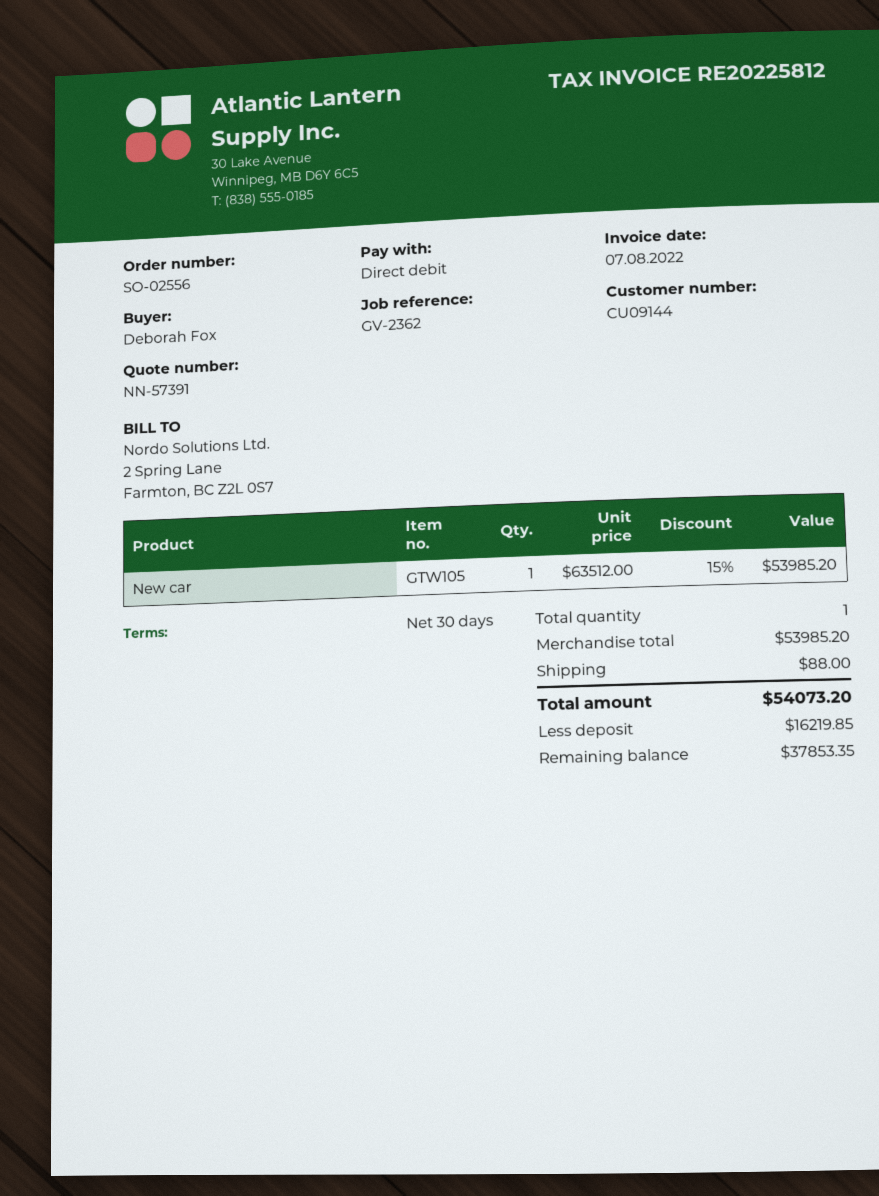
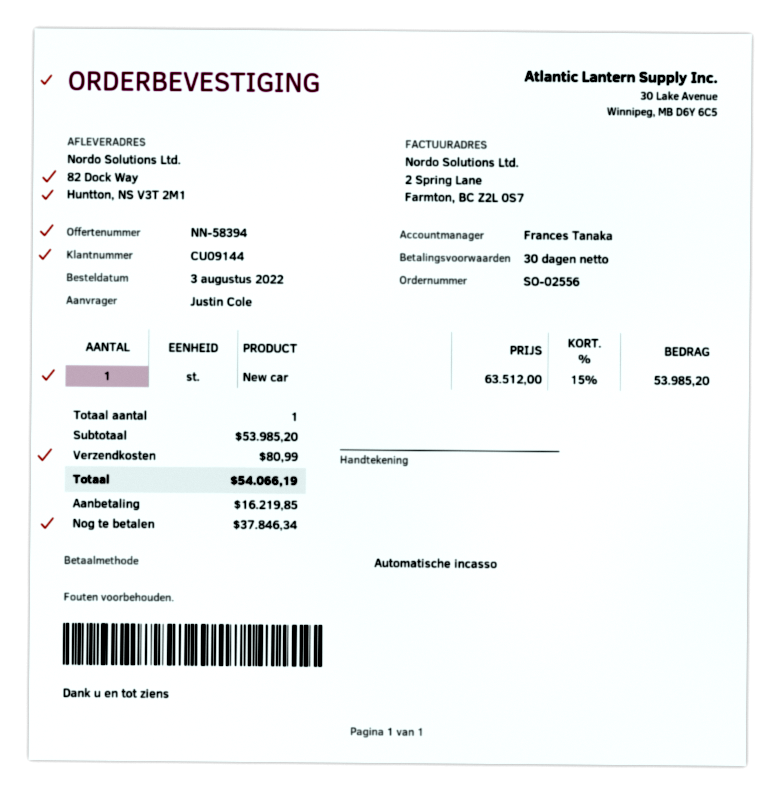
quote number: NN-57391 -> NN-58394
ordered by: Deborah Fox -> Justin Cole
shipping: 88.00 -> 80.99
total: 54073.20 -> 54066.19
balance: 37853.35 -> 37846.34

